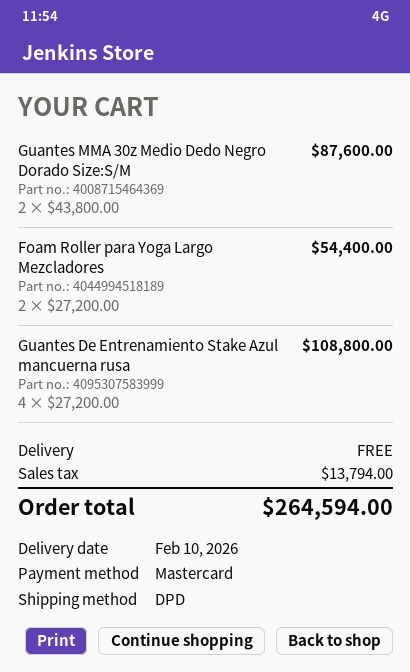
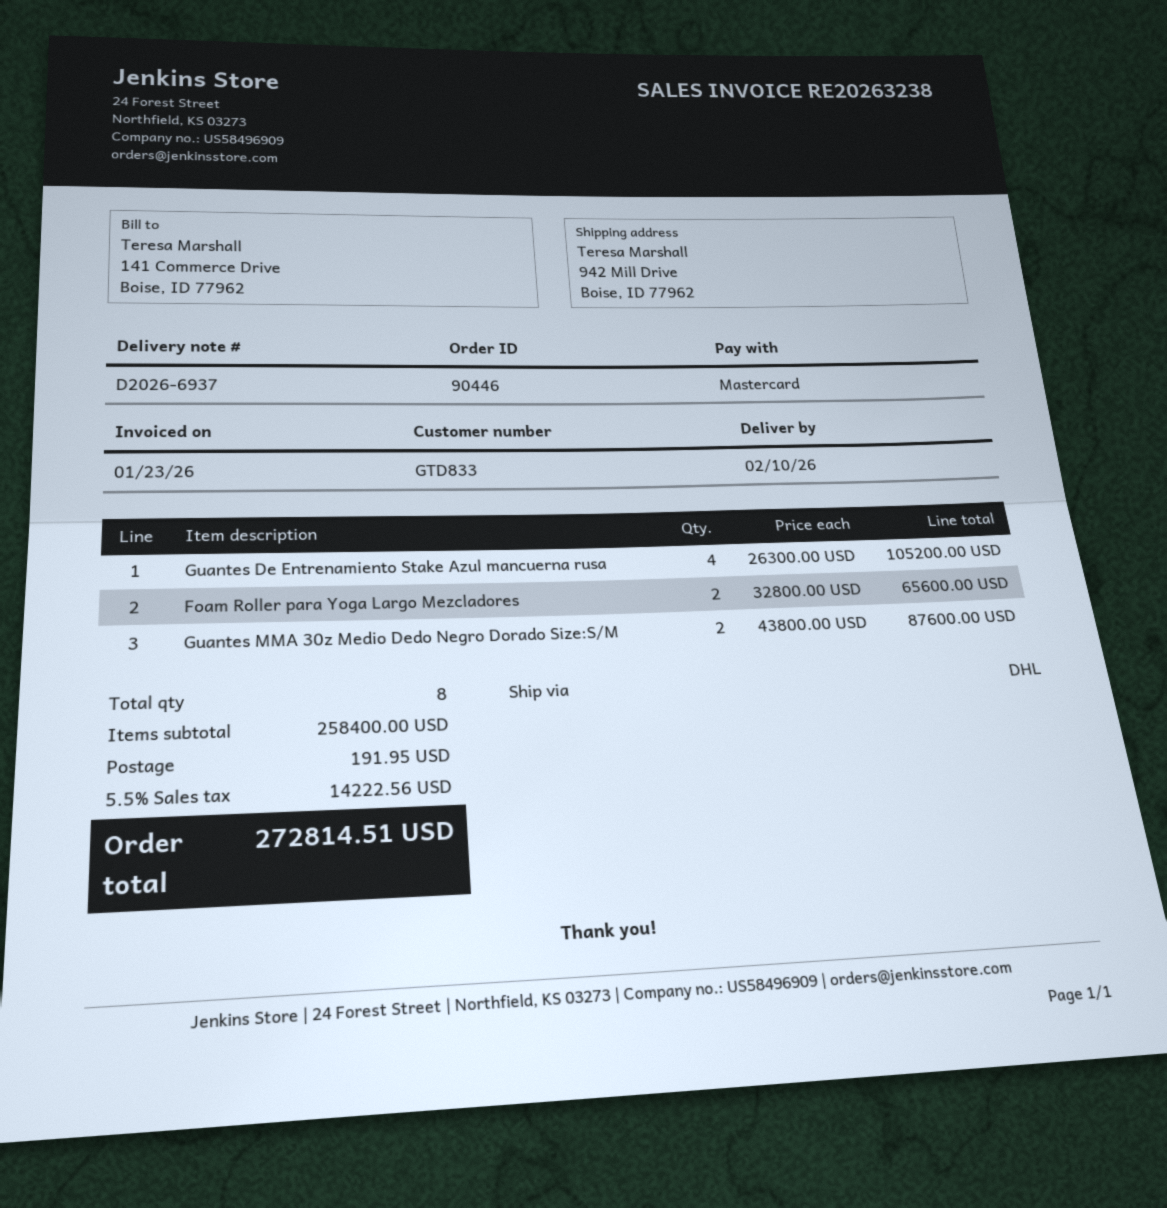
shipping method: DPD -> DHL
Foam Roller para Yoga Largo Mezcladores: 2 x 27200.00 = 54400.00 -> 2 x 32800.00 = 65600.00
Guantes De Entrenamiento Stake Azul mancuerna rusa: 4 x 27200.00 = 108800.00 -> 4 x 26300.00 = 105200.00
shipping: 0.00 -> 191.95
tax: 13794.00 -> 14222.56
total: 264594.00 -> 272814.51

